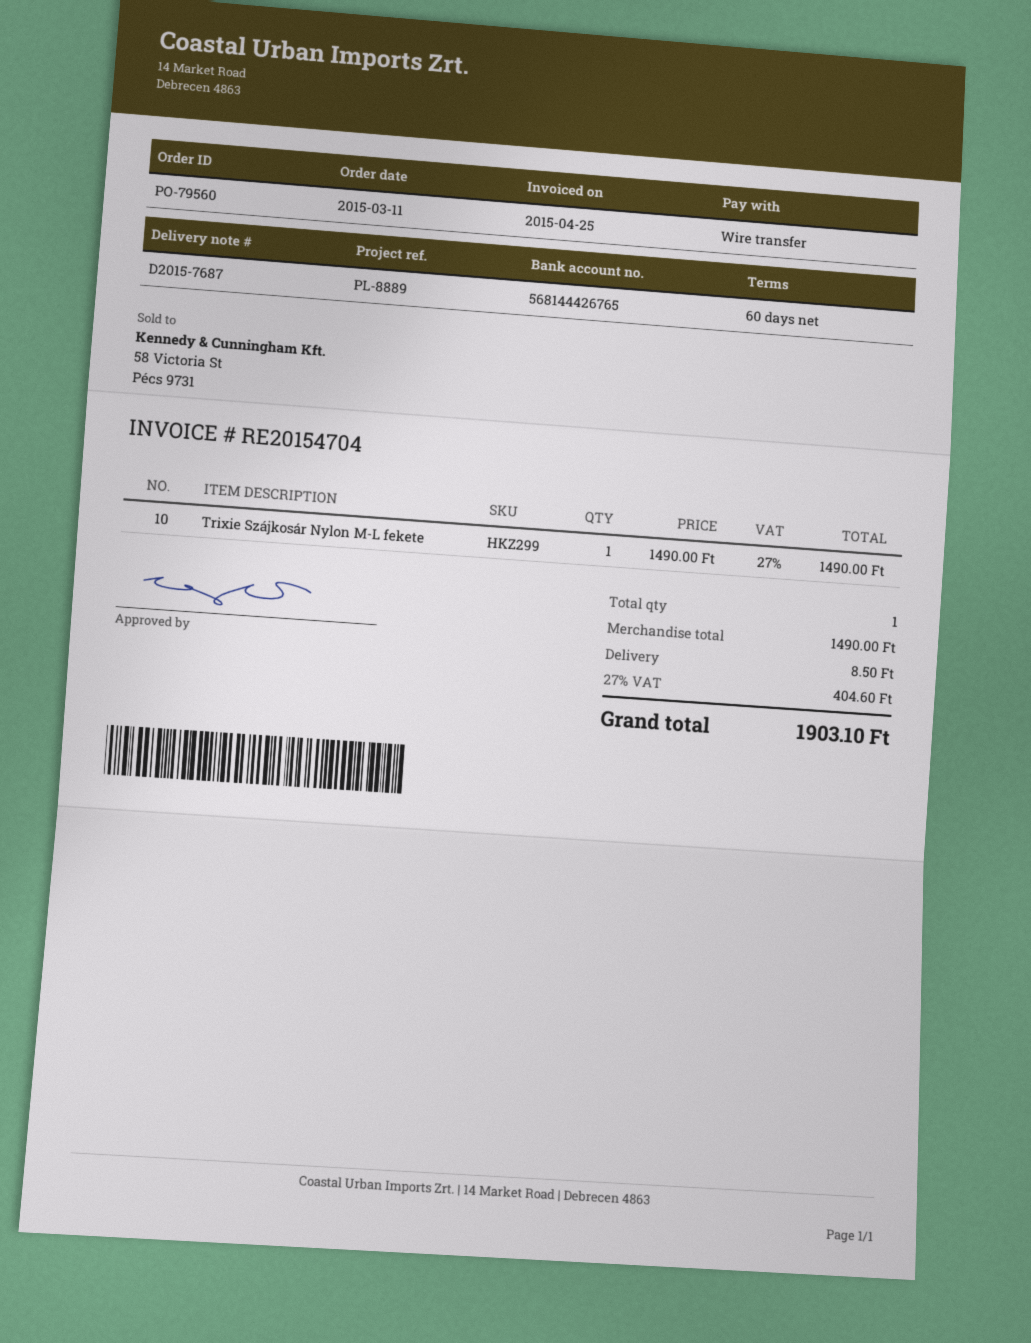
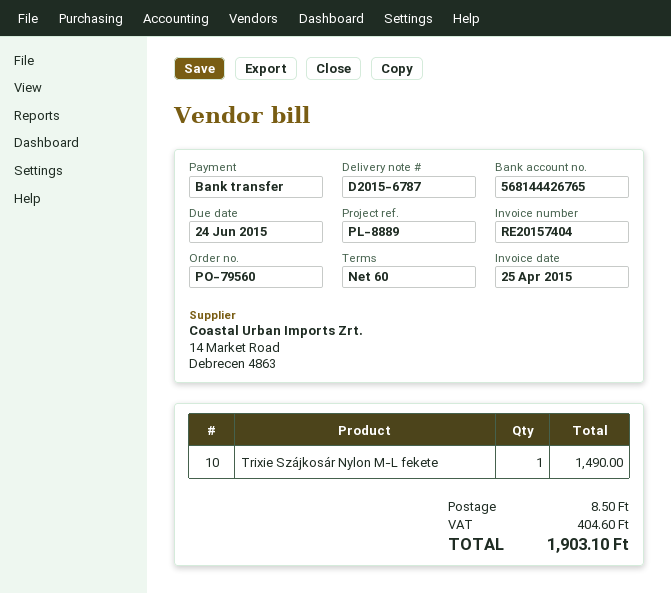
delivery note number: D2015-7687 -> D2015-6787
invoice number: RE20154704 -> RE20157404

